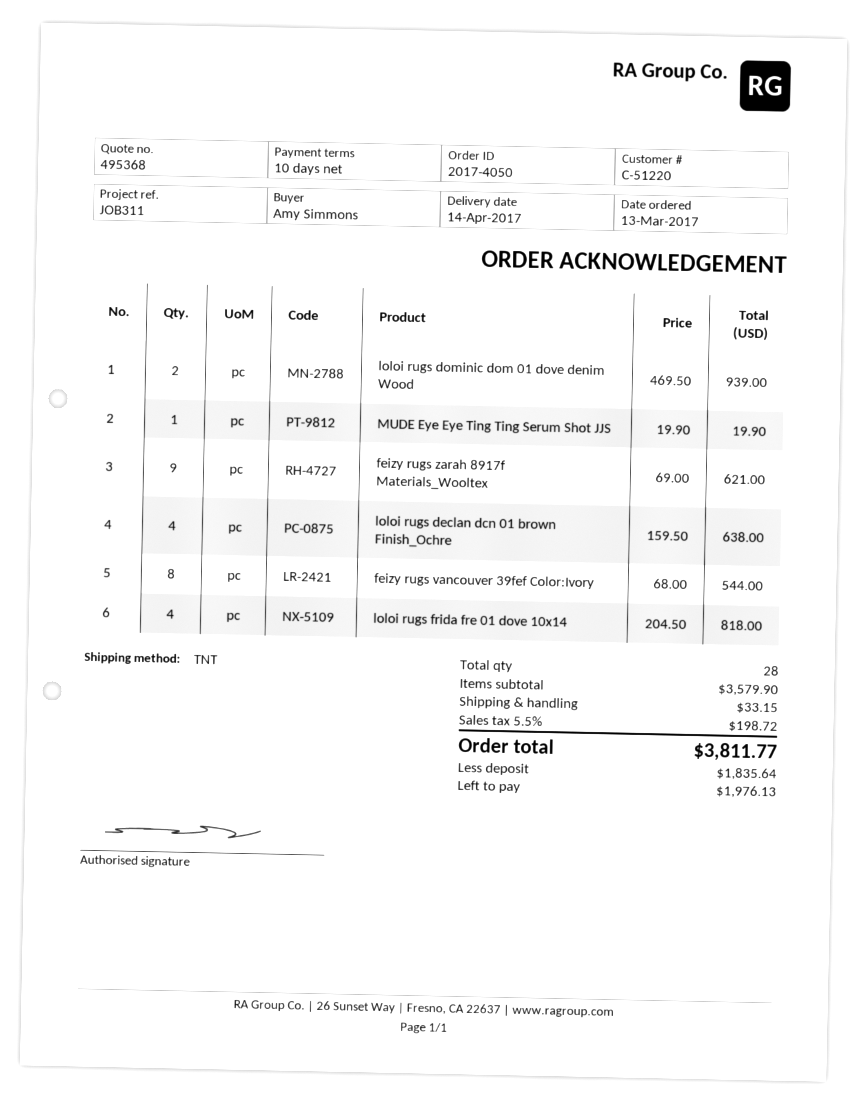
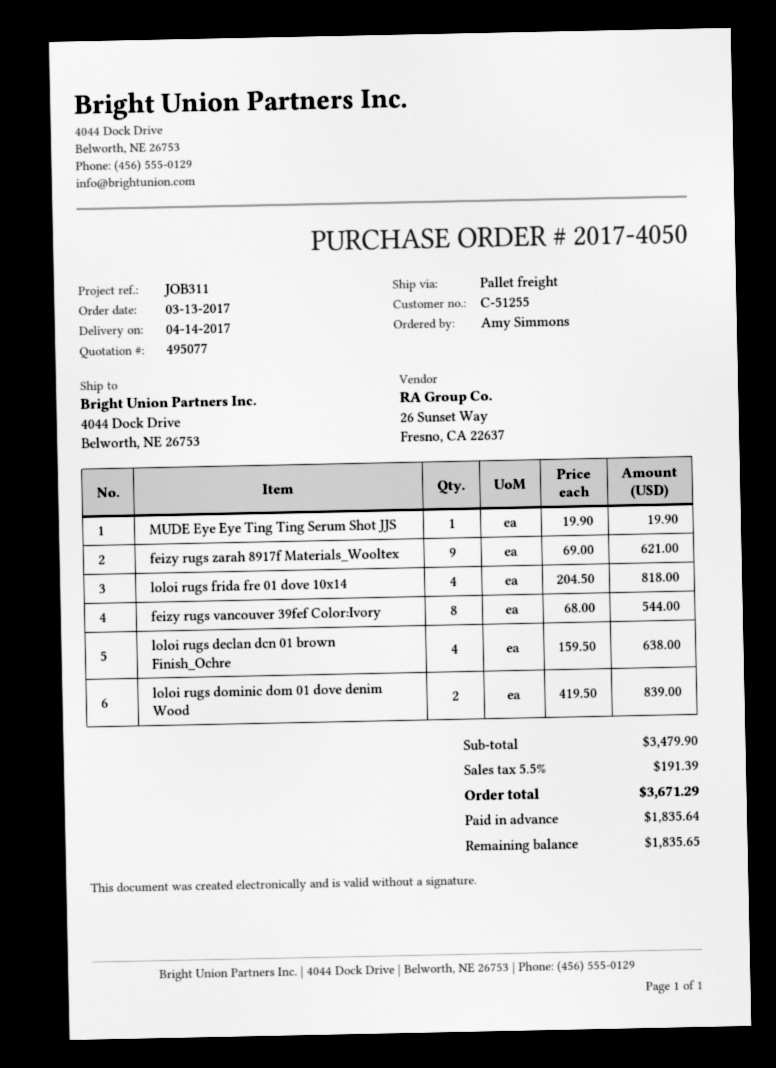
quote number: 495368 -> 495077
customer number: C-51220 -> C-51255
shipping method: TNT -> pallet freight
loloi rugs dominic dom 01 dove denim Wood: 2 x 469.50 = 939.00 -> 2 x 419.50 = 839.00
subtotal: 3579.90 -> 3479.90
shipping: 33.15 -> none
tax: 5.5% = 198.72 -> 5.5% = 191.39
total: 3811.77 -> 3671.29
balance: 1976.13 -> 1835.65

